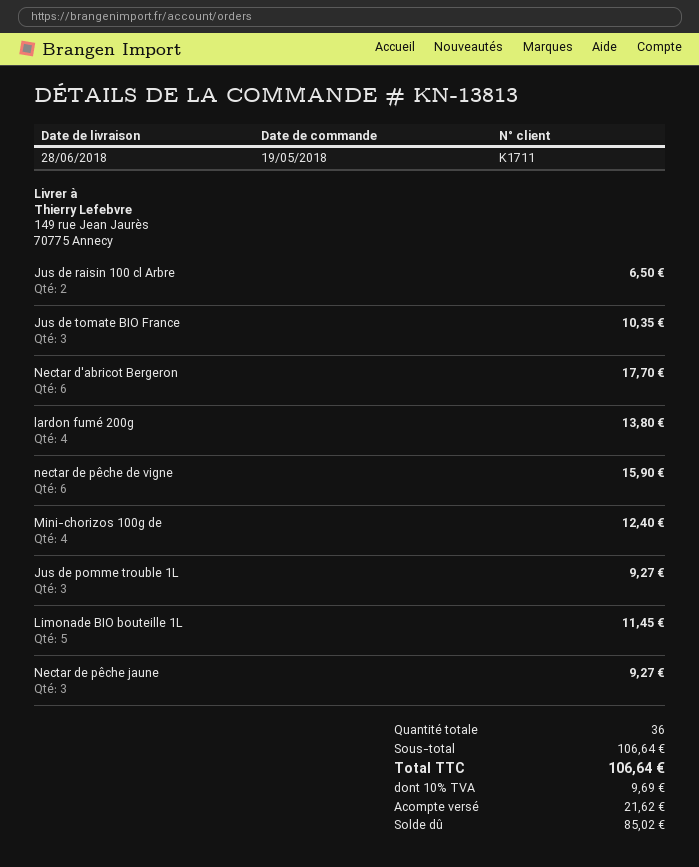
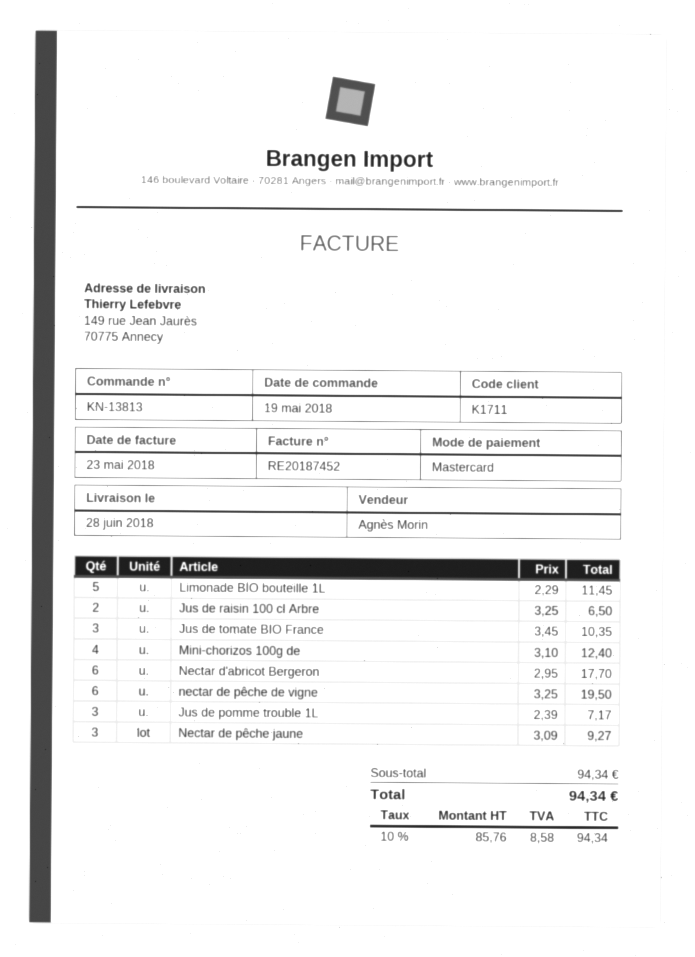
lardon fumé 200g: 4 for 13.80 -> none
nectar de pêche de vigne: 6 for 15.90 -> 6 for 19.50
Jus de pomme trouble 1L: 3 for 9.27 -> 3 for 7.17
subtotal: 106.64 -> 94.34
tax: 10% = 9.69 -> 10% = 8.58
total: 106.64 -> 94.34

